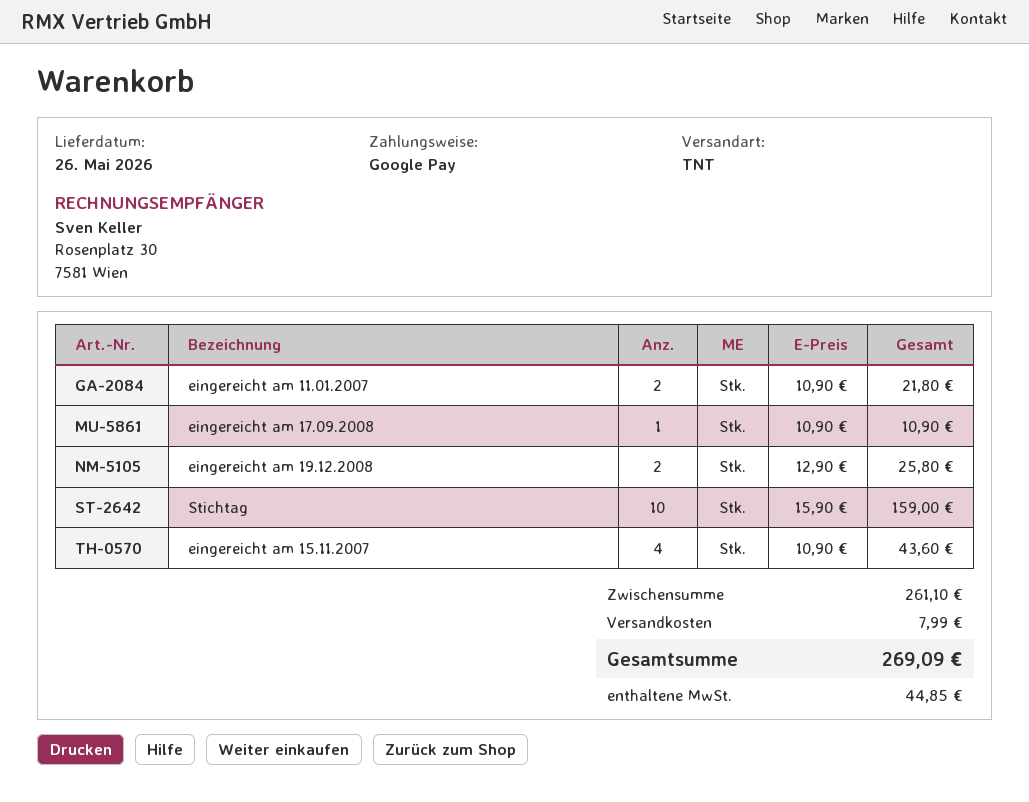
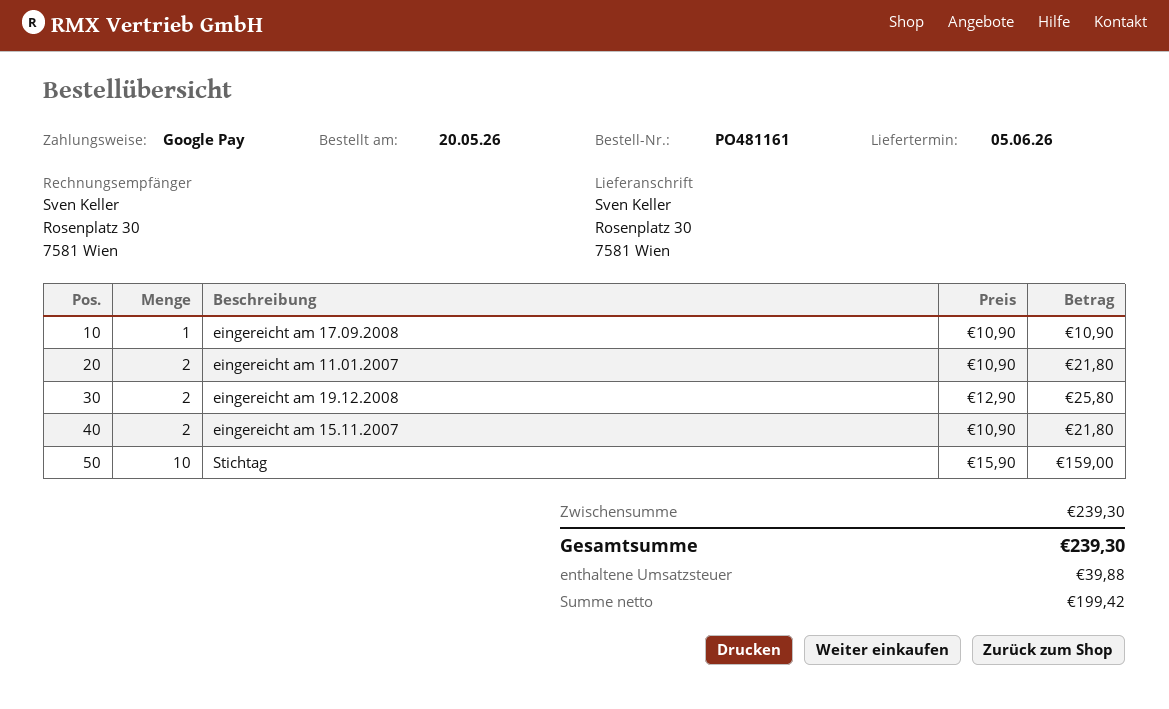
delivery date: 2026-05-26 -> 2026-06-05
eingereicht am 15.11.2007: 4 x 10.90 = 43.60 -> 2 x 10.90 = 21.80
subtotal: 261.10 -> 239.30
shipping: 7.99 -> none
tax: 44.85 -> 39.88
total: 269.09 -> 239.30

